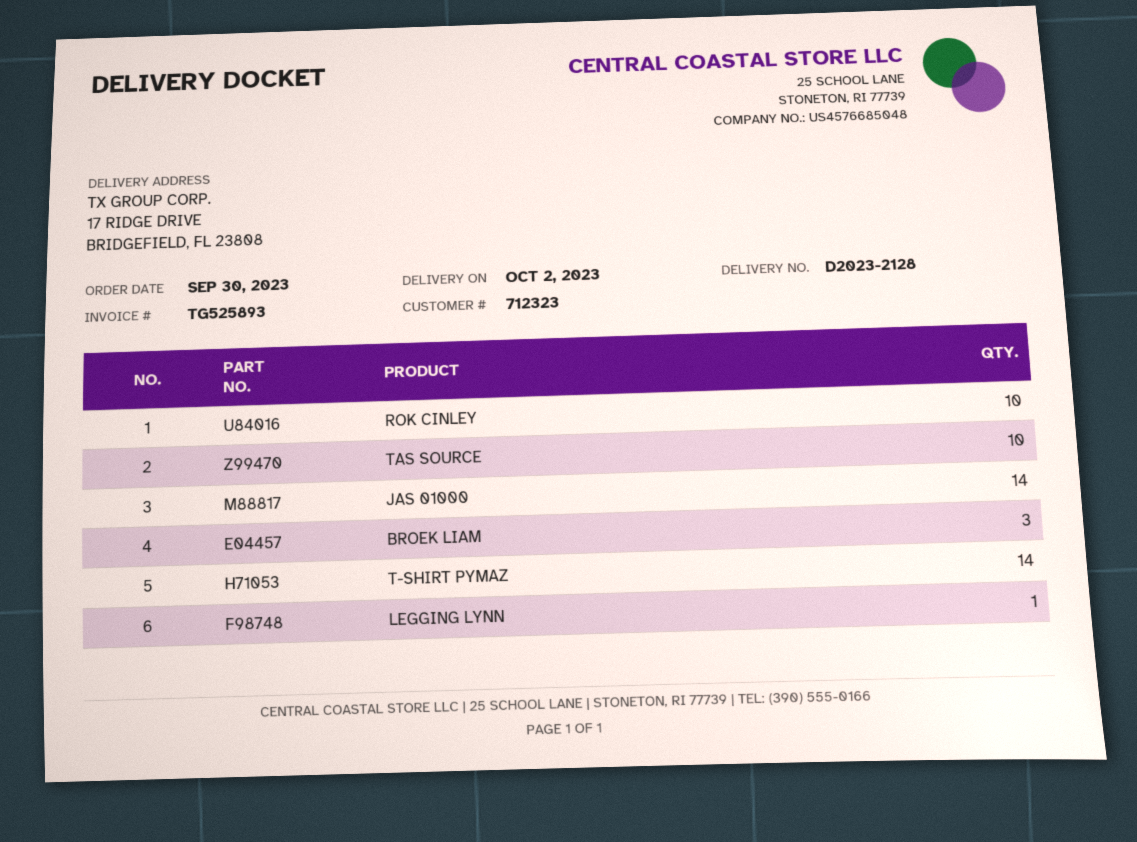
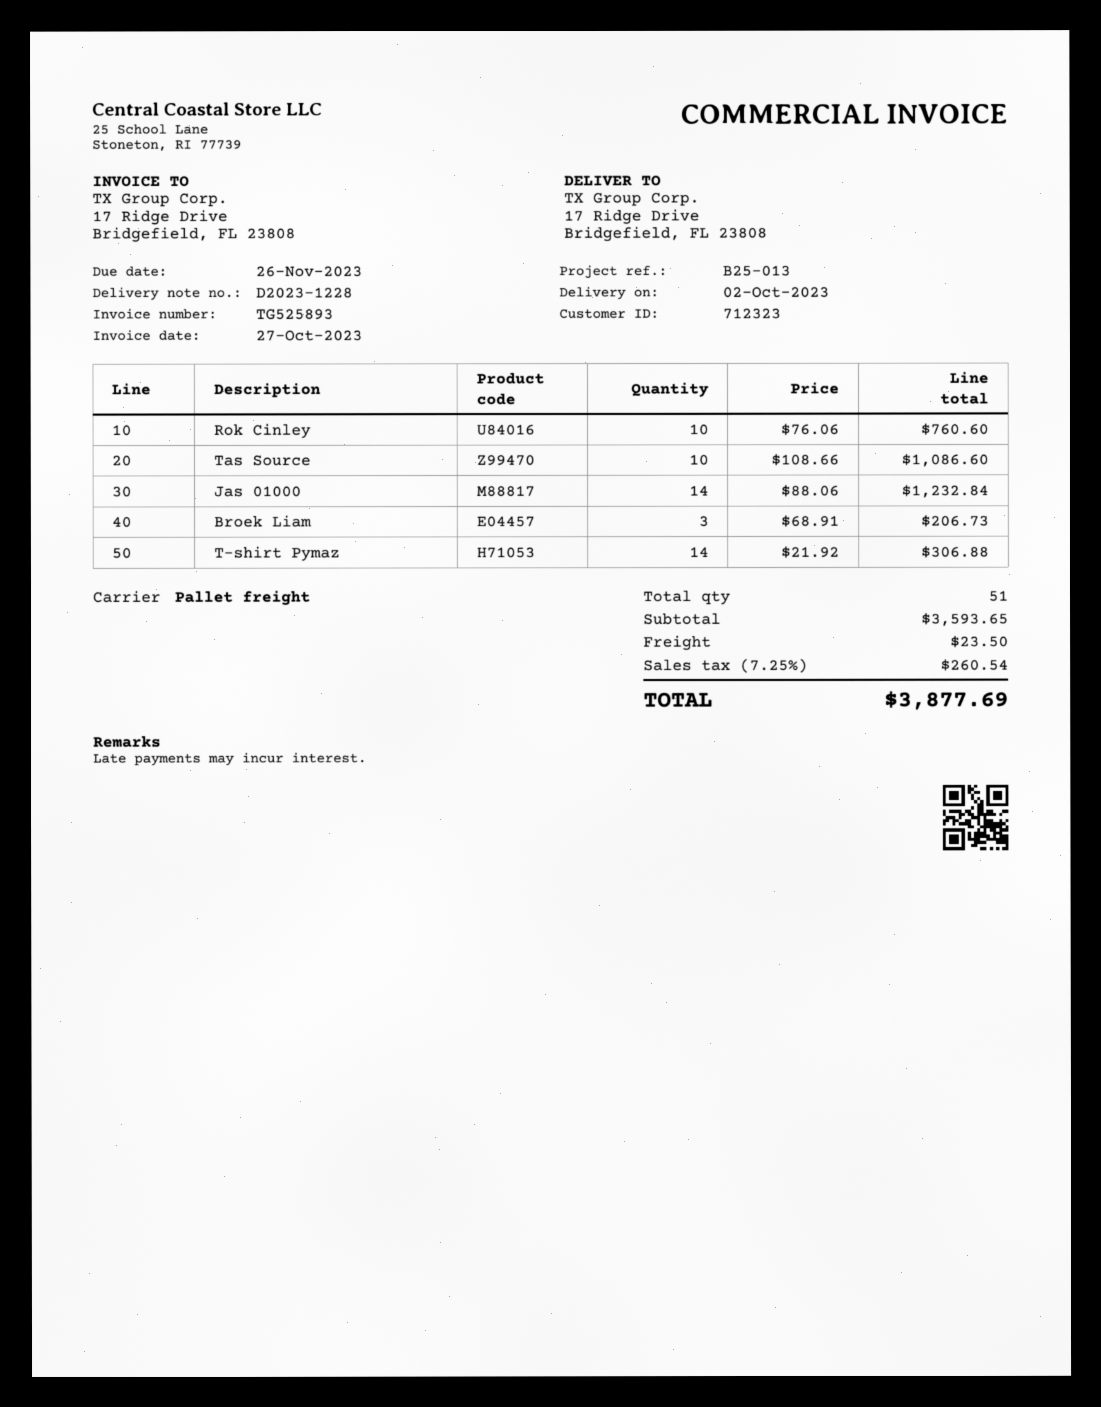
delivery note number: D2023-2128 -> D2023-1228
LEGGING LYNN: 1 -> none

